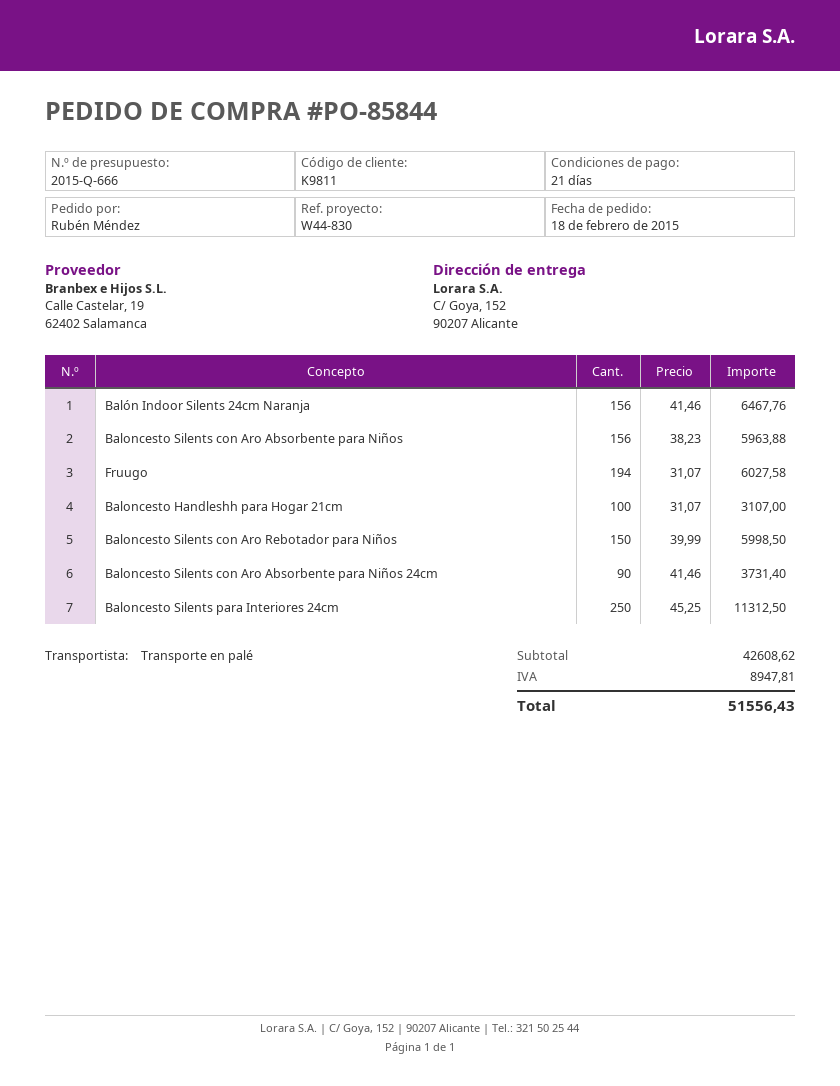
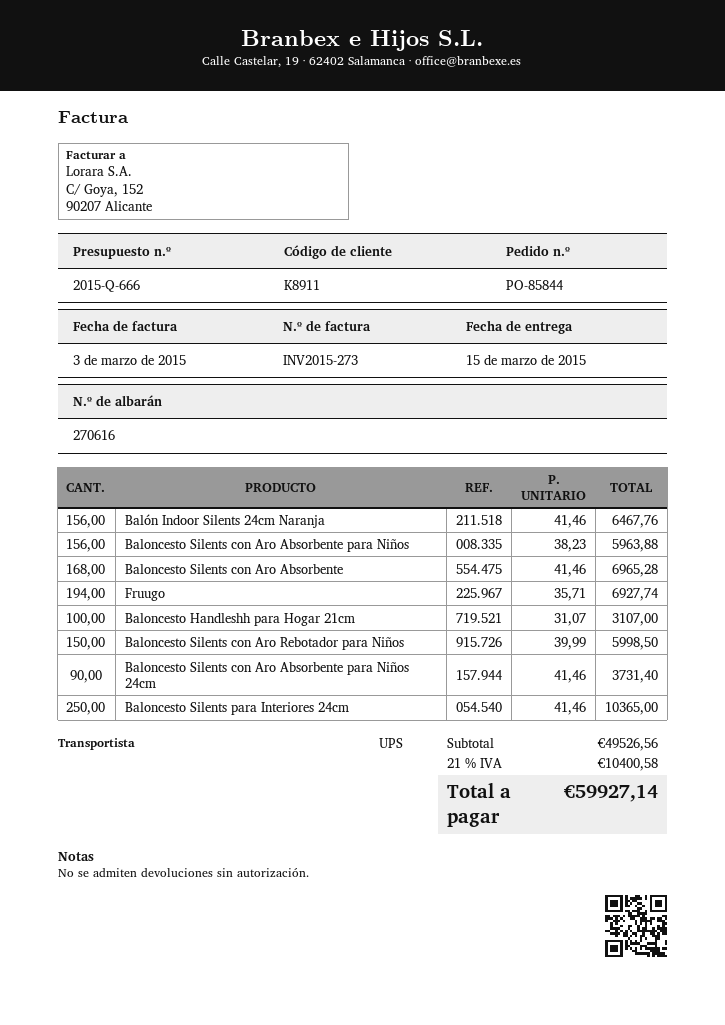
customer number: K9811 -> K8911
shipping method: pallet freight -> UPS
Fruugo: 194 x 31.07 = 6027.58 -> 194 x 35.71 = 6927.74
Baloncesto Silents para Interiores 24cm: 250 x 45.25 = 11312.50 -> 250 x 41.46 = 10365.00
Baloncesto Silents con Aro Absorbente: none -> 168 x 41.46 = 6965.28
subtotal: 42608.62 -> 49526.56
tax: 8947.81 -> 10400.58
total: 51556.43 -> 59927.14

